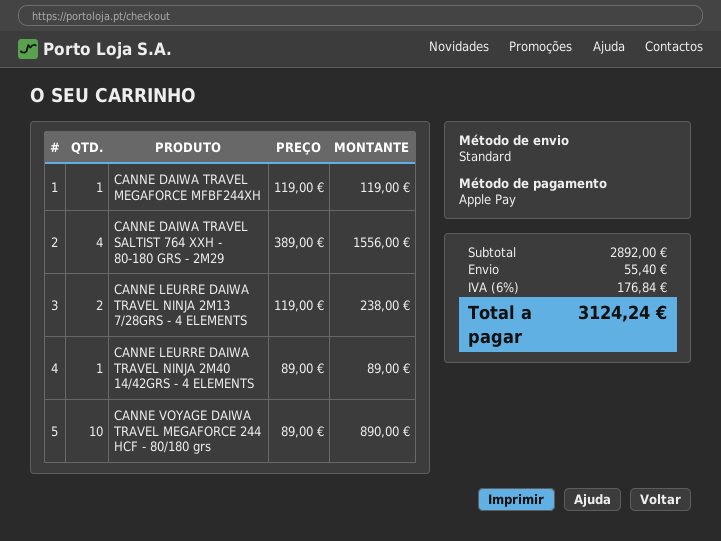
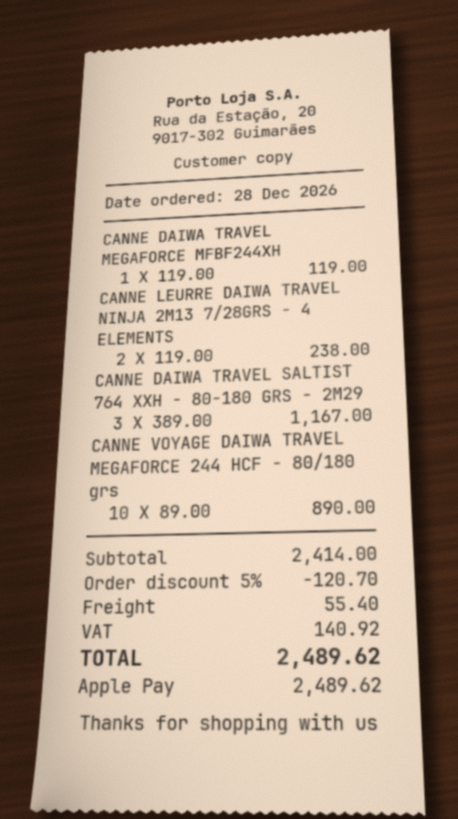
CANNE DAIWA TRAVEL SALTIST 764 XXH - 80-180 GRS - 2M29: 4 x 389.00 = 1556.00 -> 3 x 389.00 = 1167.00
CANNE LEURRE DAIWA TRAVEL NINJA 2M40 14/42GRS - 4 ELEMENTS: 1 x 89.00 = 89.00 -> none
subtotal: 2892.00 -> 2414.00
discount: none -> 5% = 120.70
tax: 176.84 -> 140.92
total: 3124.24 -> 2489.62

